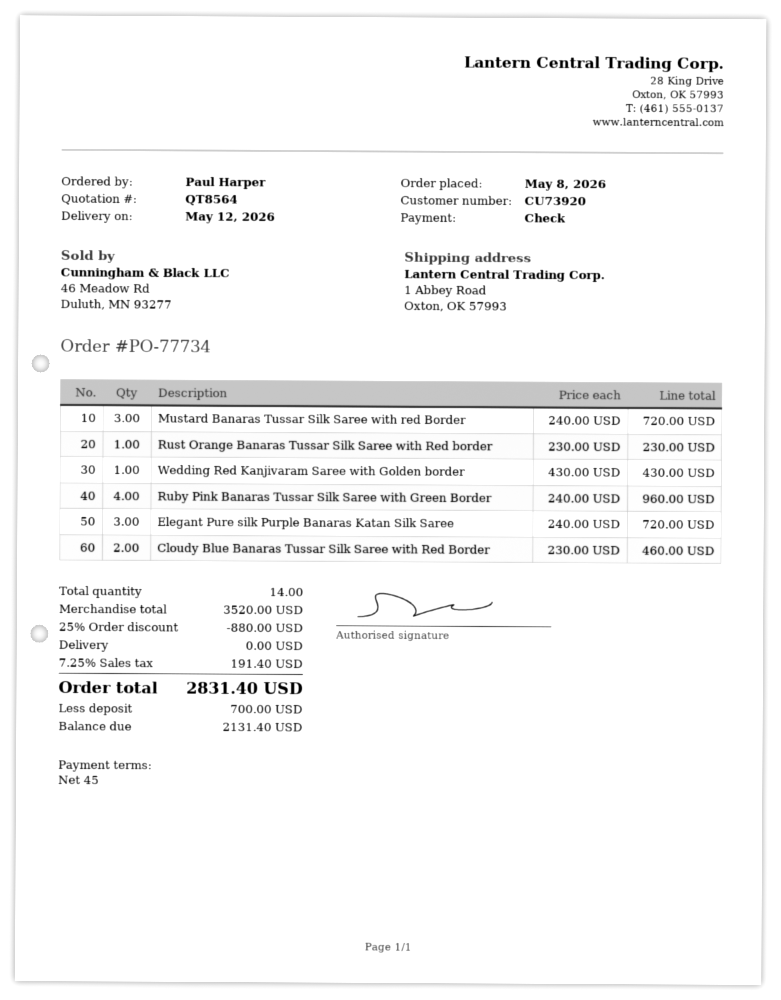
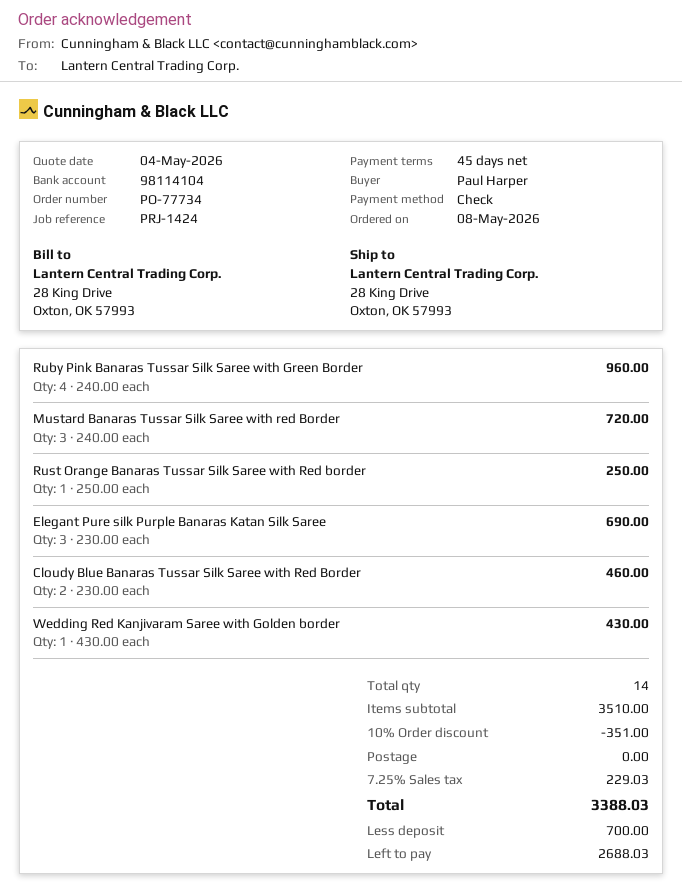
ship to: 1 Abbey Road, Oxton, OK 57993 -> 28 King Drive, Oxton, OK 57993
Rust Orange Banaras Tussar Silk Saree with Red border: 1 x 230.00 = 230.00 -> 1 x 250.00 = 250.00
Elegant Pure silk Purple Banaras Katan Silk Saree: 3 x 240.00 = 720.00 -> 3 x 230.00 = 690.00
subtotal: 3520.00 -> 3510.00
discount: 25% = 880.00 -> 10% = 351.00
tax: 7.25% = 191.40 -> 7.25% = 229.03
total: 2831.40 -> 3388.03
balance: 2131.40 -> 2688.03

